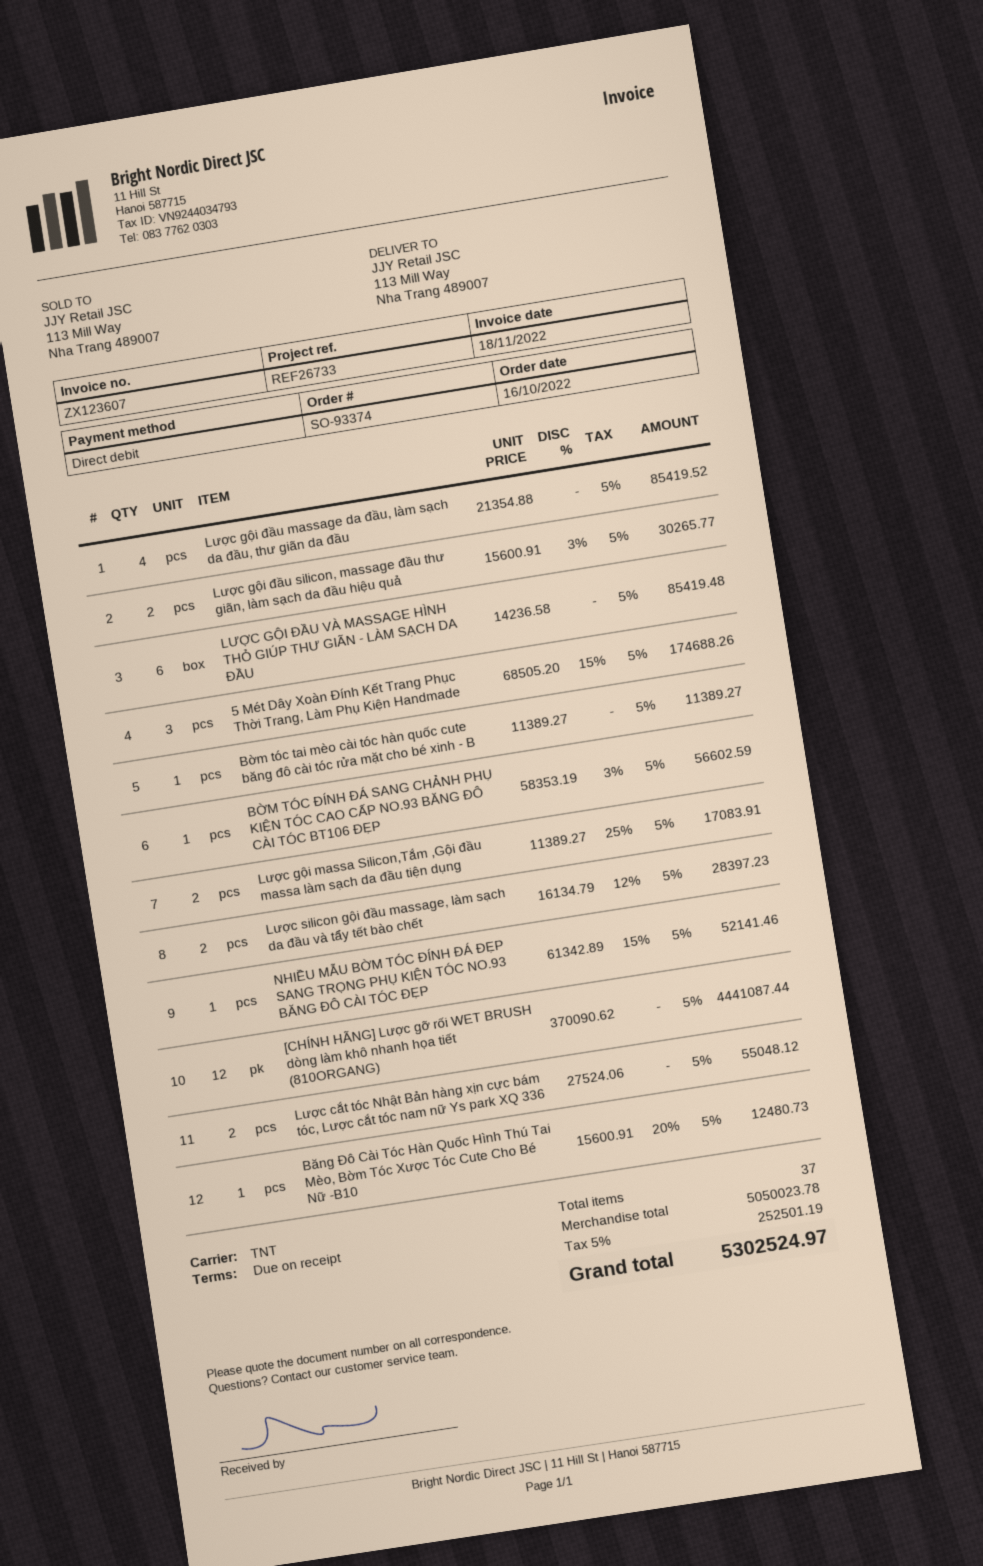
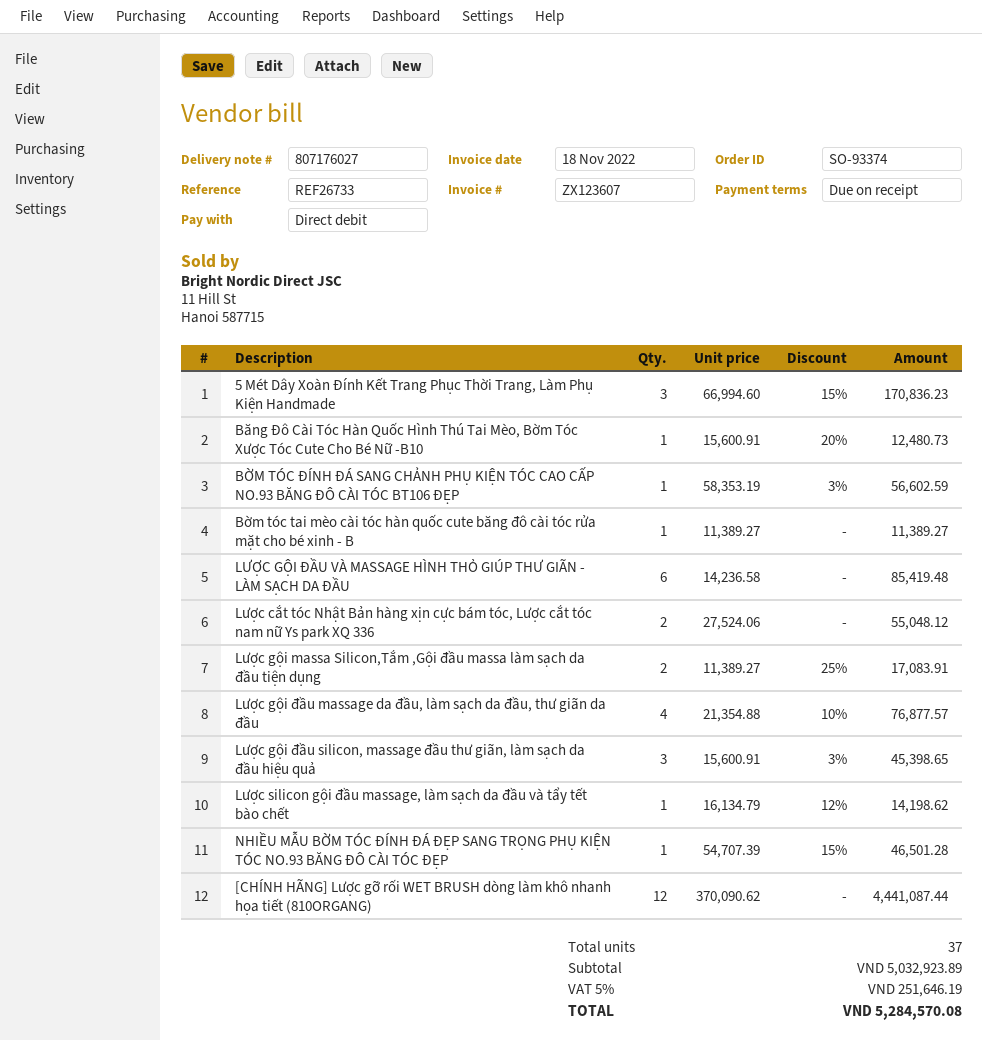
Lược gội đầu massage da đầu, làm sạch da đầu, thư giãn da đầu: 4 x 21354.88 = 85419.52 -> 4 x 21354.88 - 10% = 76877.57
Lược gội đầu silicon, massage đầu thư giãn, làm sạch da đầu hiệu quả: 2 x 15600.91 - 3% = 30265.77 -> 3 x 15600.91 - 3% = 45398.65
5 Mét Dây Xoàn Đính Kết Trang Phục Thời Trang, Làm Phụ Kiện Handmade: 3 x 68505.20 - 15% = 174688.26 -> 3 x 66994.60 - 15% = 170836.23
Lược silicon gội đầu massage, làm sạch da đầu và tẩy tết bào chết: 2 x 16134.79 - 12% = 28397.23 -> 1 x 16134.79 - 12% = 14198.62
NHIỀU MẪU BỜM TÓC ĐÍNH ĐÁ ĐẸP SANG TRỌNG PHỤ KIỆN TÓC NO.93 BĂNG ĐÔ CÀI TÓC ĐẸP: 1 x 61342.89 - 15% = 52141.46 -> 1 x 54707.39 - 15% = 46501.28
subtotal: 5050023.78 -> 5032923.89
tax: 5% = 252501.19 -> 5% = 251646.19
total: 5302524.97 -> 5284570.08

